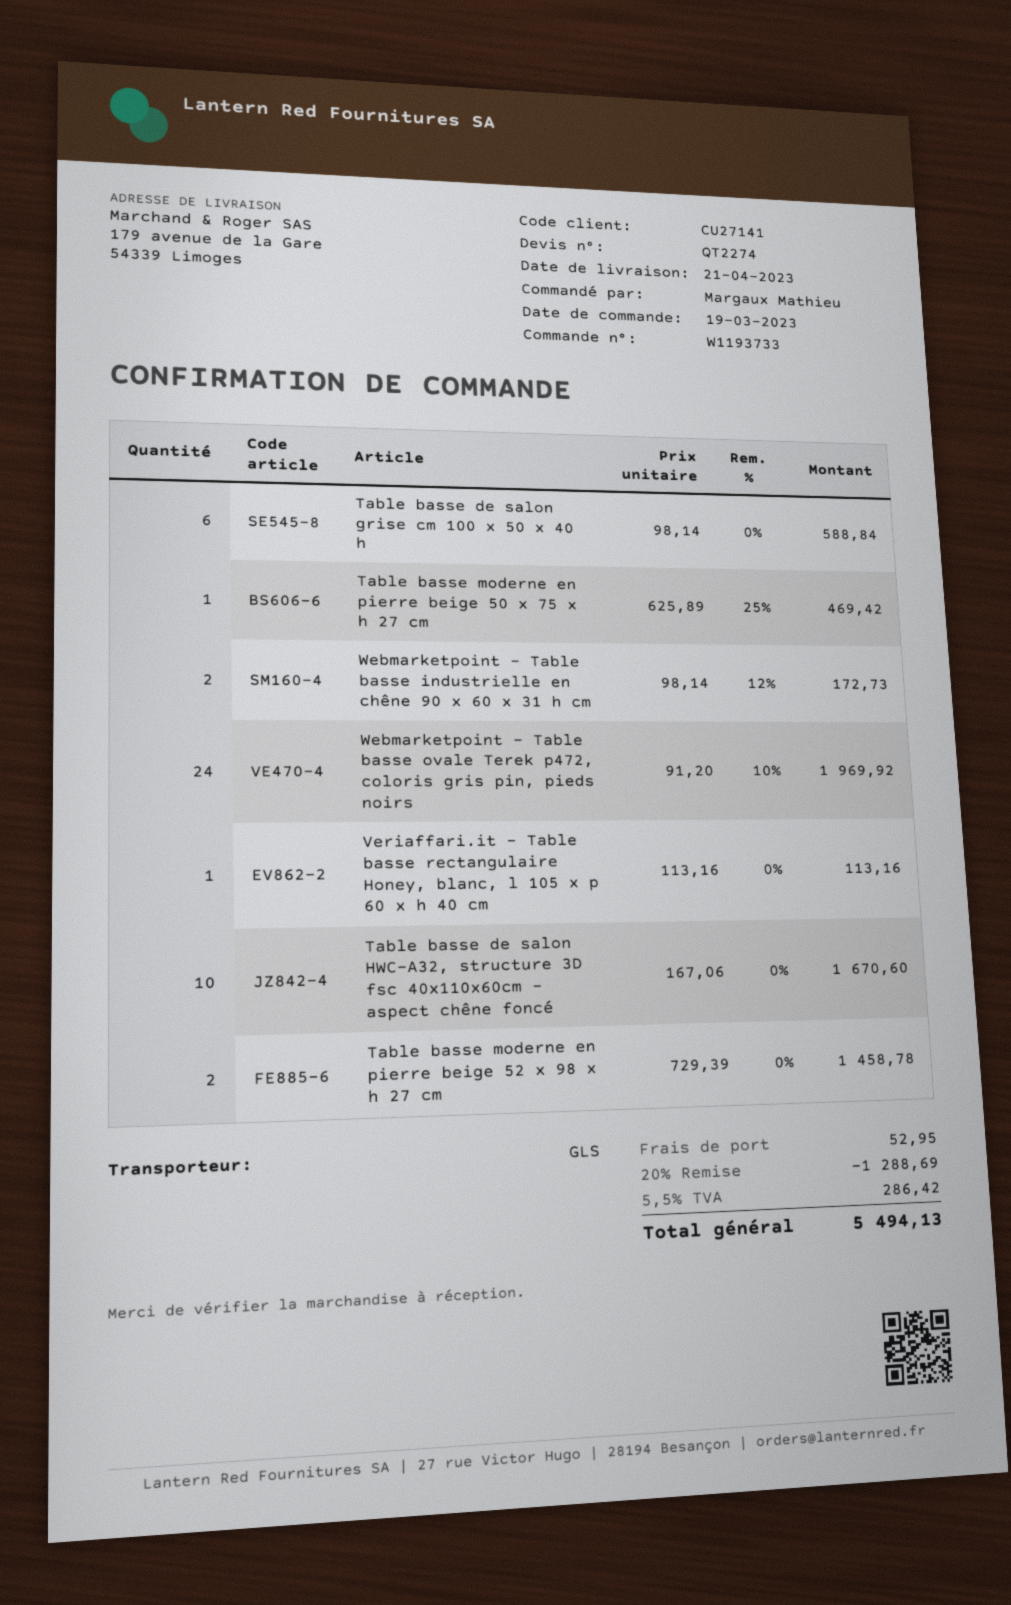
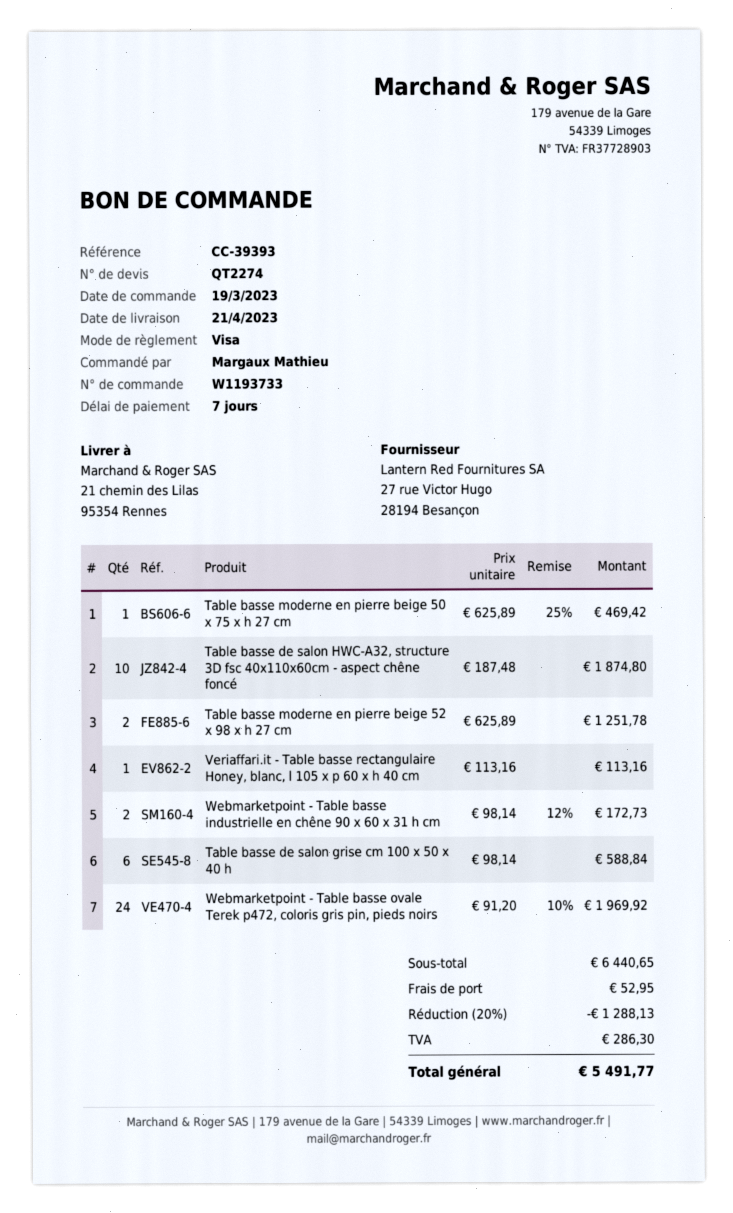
ship to: 179 avenue de la Gare, 54339 Limoges -> 21 chemin des Lilas, 95354 Rennes
Table basse de salon HWC-A32, structure 3D fsc 40x110x60cm - aspect chêne foncé: 10 x 167.06 = 1670.60 -> 10 x 187.48 = 1874.80
Table basse moderne en pierre beige 52 x 98 x h 27 cm: 2 x 729.39 = 1458.78 -> 2 x 625.89 = 1251.78
discount: 20% = 1288.69 -> 20% = 1288.13
tax: 286.42 -> 286.30
total: 5494.13 -> 5491.77

